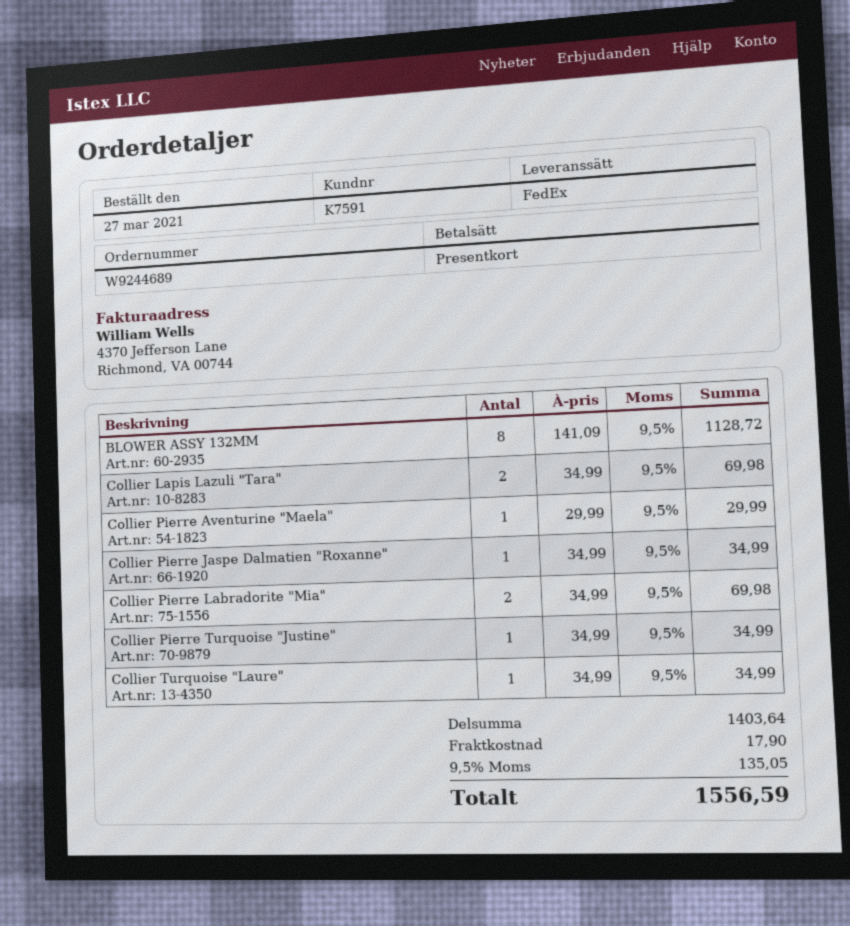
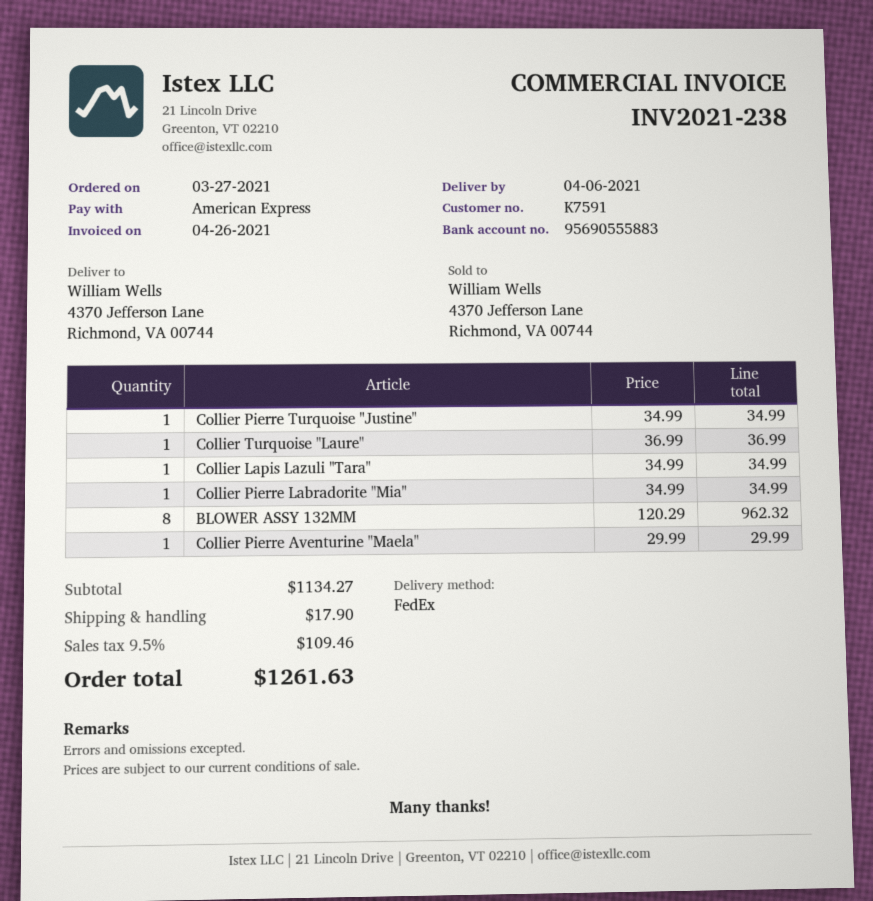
payment method: gift card -> American Express
BLOWER ASSY 132MM: 8 x 141.09 = 1128.72 -> 8 x 120.29 = 962.32
Collier Lapis Lazuli "Tara": 2 x 34.99 = 69.98 -> 1 x 34.99 = 34.99
Collier Pierre Jaspe Dalmatien "Roxanne": 1 x 34.99 = 34.99 -> none
Collier Pierre Labradorite "Mia": 2 x 34.99 = 69.98 -> 1 x 34.99 = 34.99
Collier Turquoise "Laure": 1 x 34.99 = 34.99 -> 1 x 36.99 = 36.99
subtotal: 1403.64 -> 1134.27
tax: 9.5% = 135.05 -> 9.5% = 109.46
total: 1556.59 -> 1261.63

